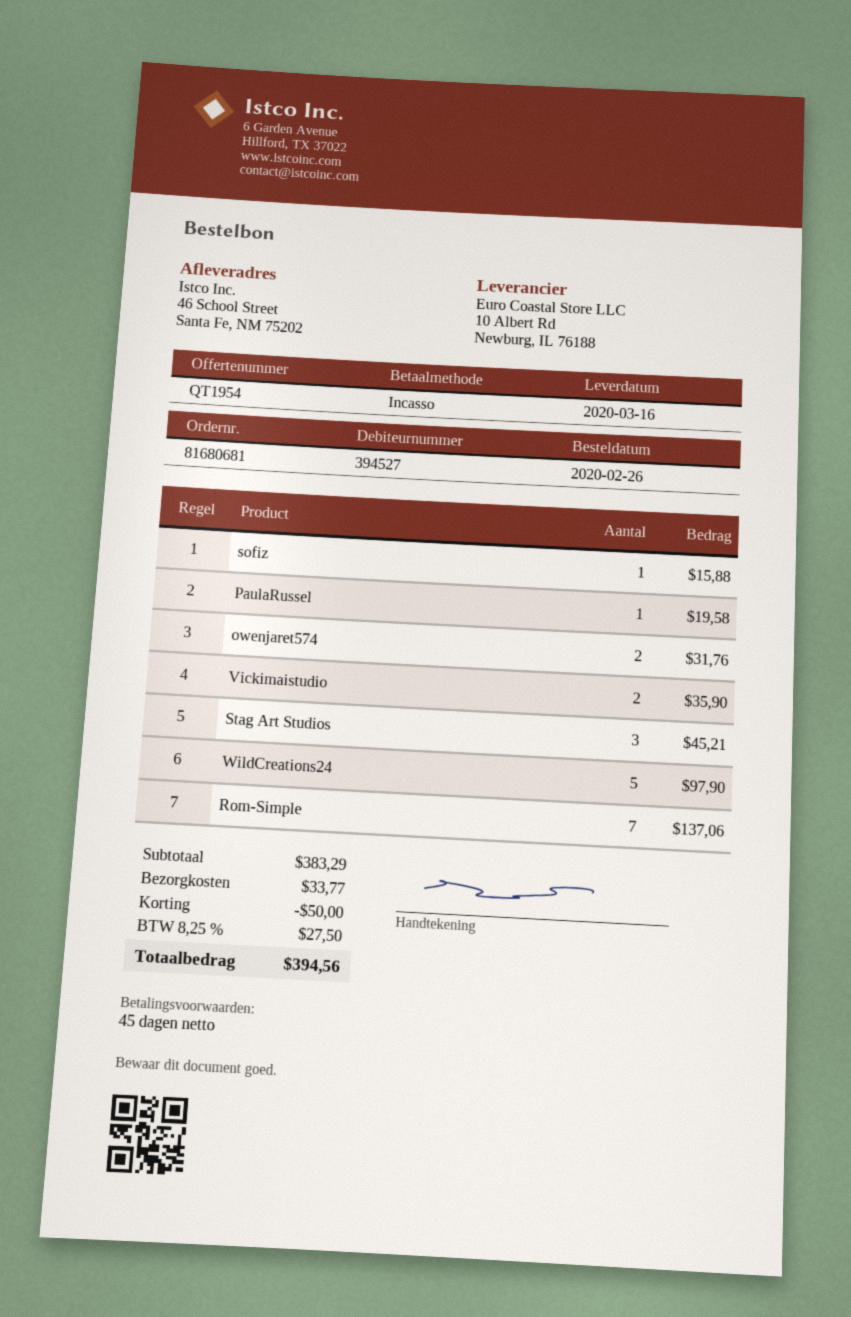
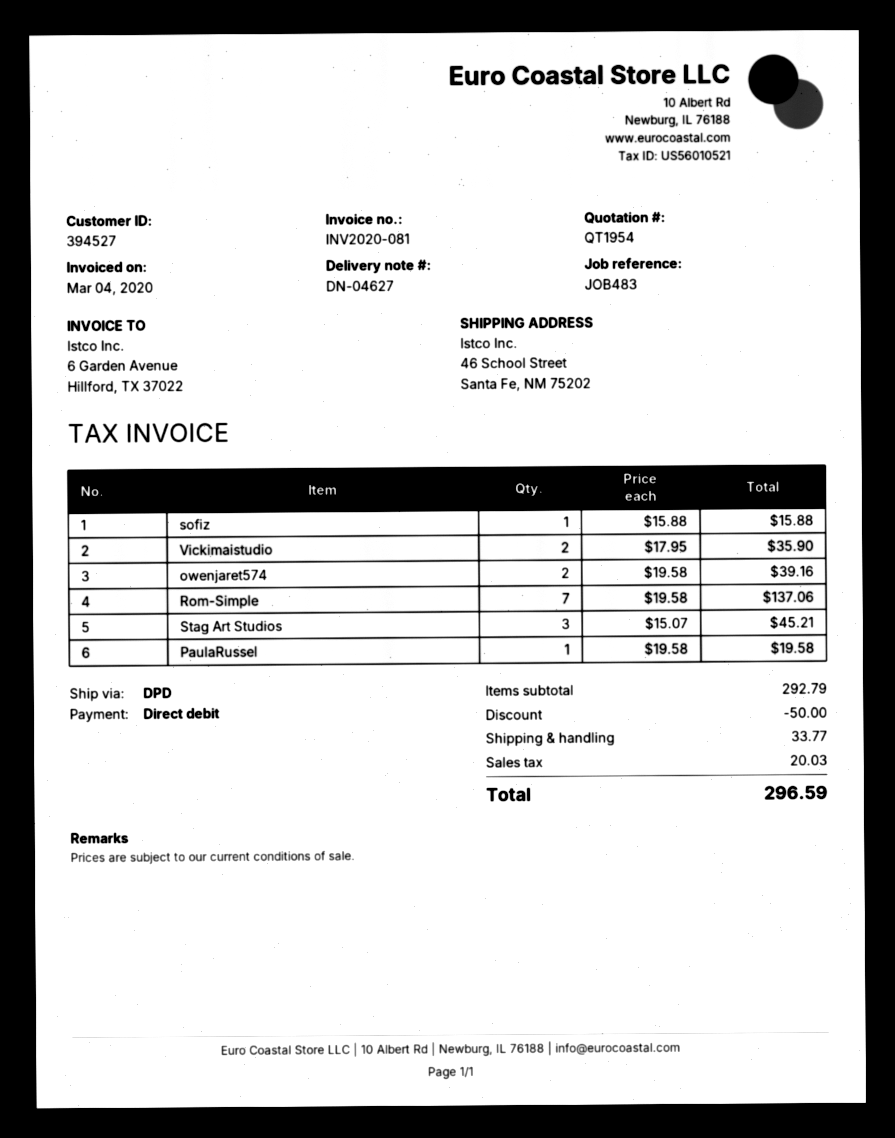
owenjaret574: 2 for 31.76 -> 2 for 39.16
WildCreations24: 5 for 97.90 -> none
subtotal: 383.29 -> 292.79
tax: 27.50 -> 20.03
total: 394.56 -> 296.59

